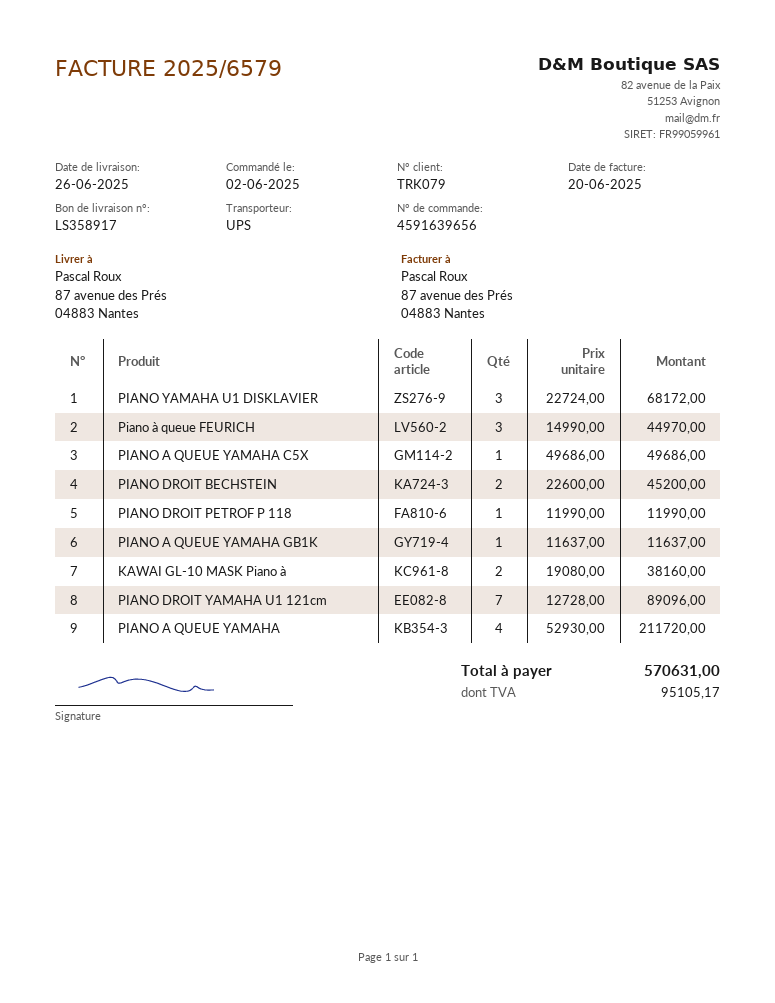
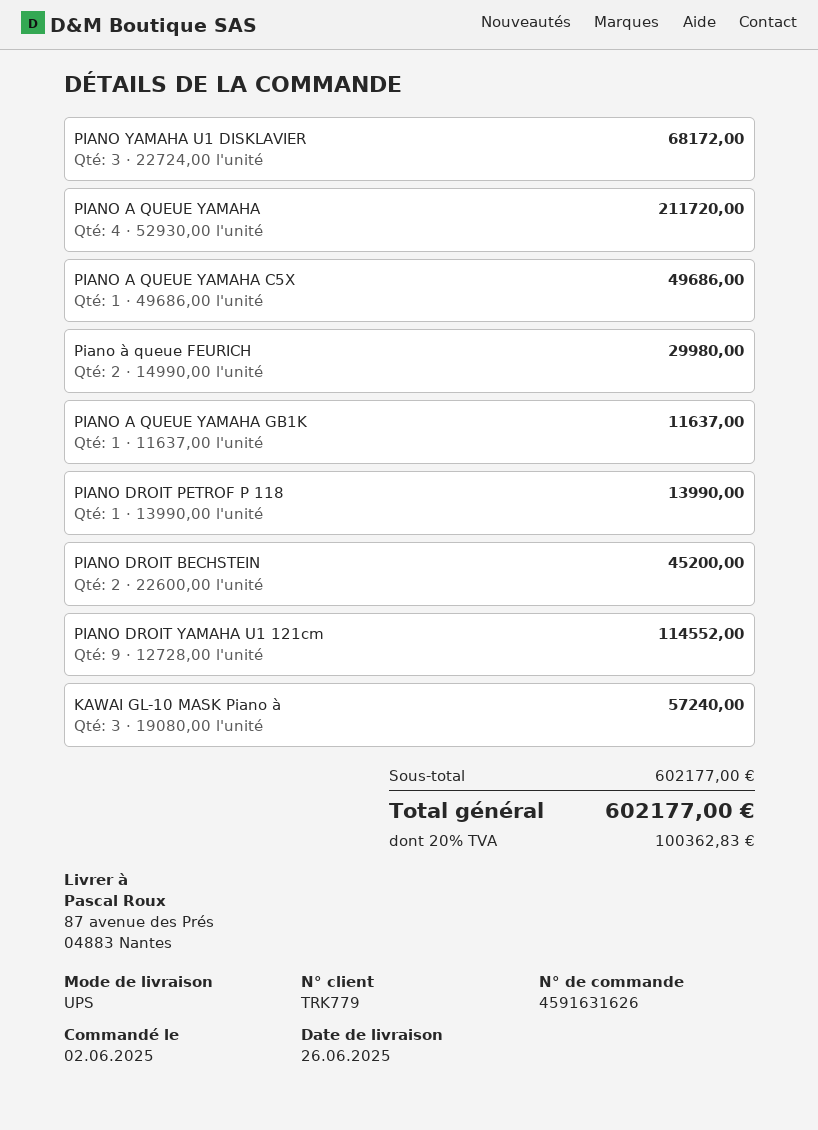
order number: 4591639656 -> 4591631626
customer number: TRK079 -> TRK779
Piano à queue FEURICH: 3 x 14990.00 = 44970.00 -> 2 x 14990.00 = 29980.00
PIANO DROIT PETROF P 118: 1 x 11990.00 = 11990.00 -> 1 x 13990.00 = 13990.00
KAWAI GL-10 MASK Piano à: 2 x 19080.00 = 38160.00 -> 3 x 19080.00 = 57240.00
PIANO DROIT YAMAHA U1 121cm: 7 x 12728.00 = 89096.00 -> 9 x 12728.00 = 114552.00
tax: 95105.17 -> 100362.83
total: 570631.00 -> 602177.00

